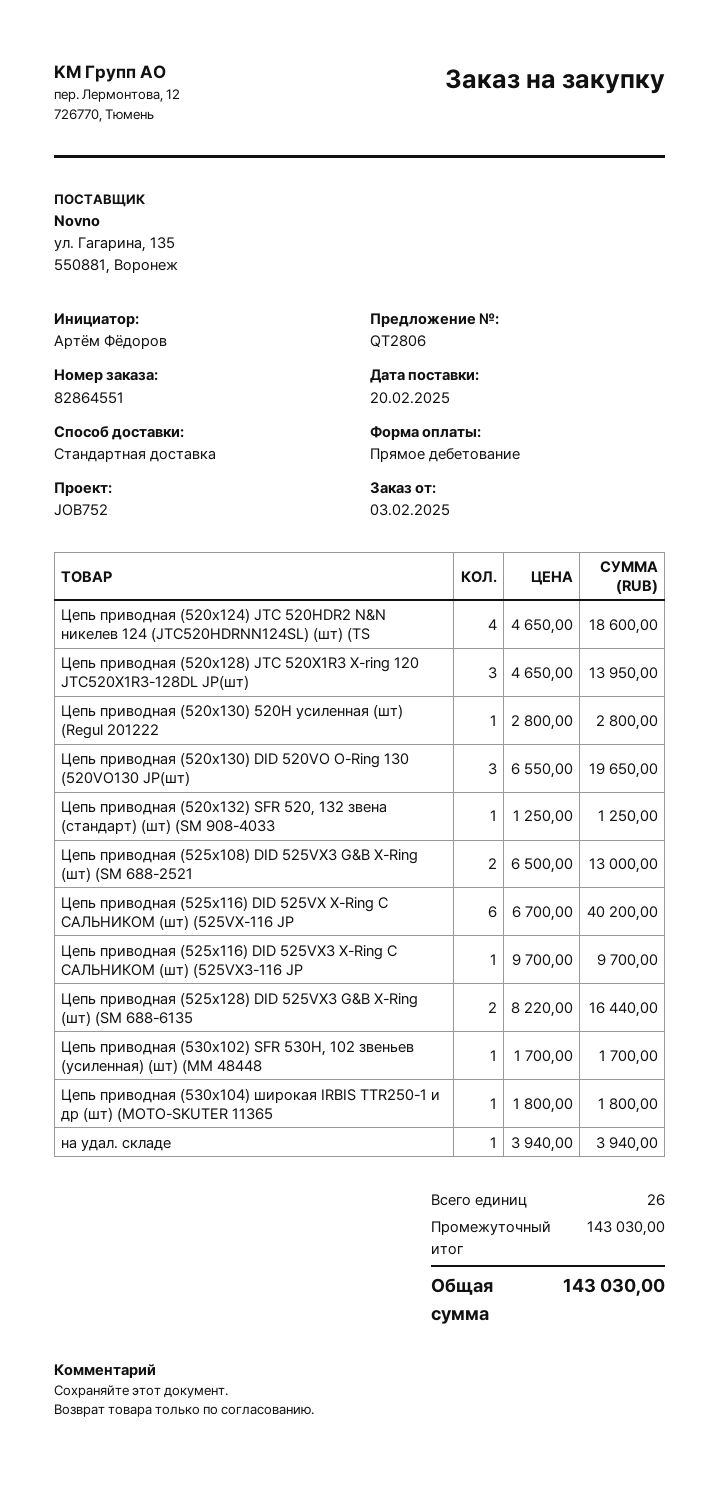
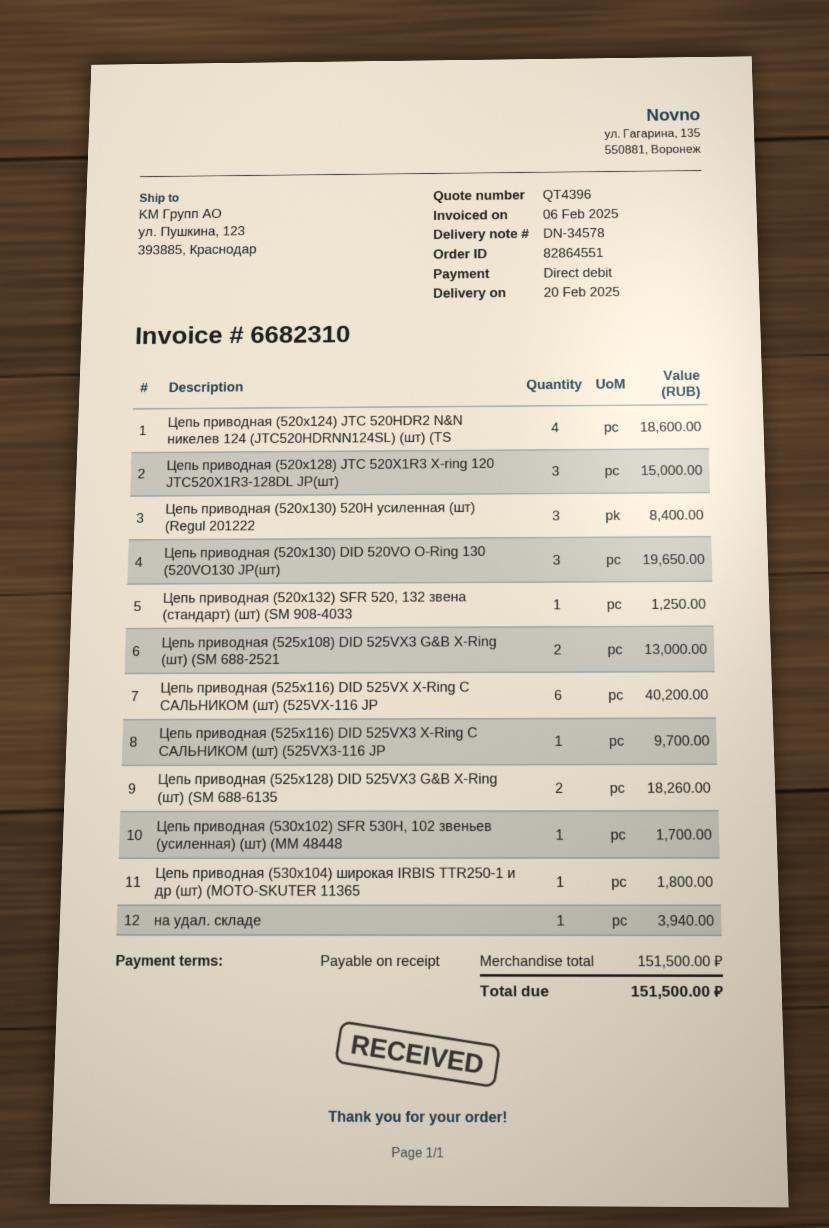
quote number: QT2806 -> QT4396
Цепь приводная (520х128) JTC 520X1R3 X-ring 120 JTC520X1R3-128DL JP(шт): 3 for 13950.00 -> 3 for 15000.00
Цепь приводная (520х130) 520H усиленная (шт) (Regul 201222: 1 for 2800.00 -> 3 for 8400.00
Цепь приводная (525х128) DID 525VX3 G&B X-Ring (шт) (SM 688-6135: 2 for 16440.00 -> 2 for 18260.00
subtotal: 143030.00 -> 151500.00
total: 143030.00 -> 151500.00

